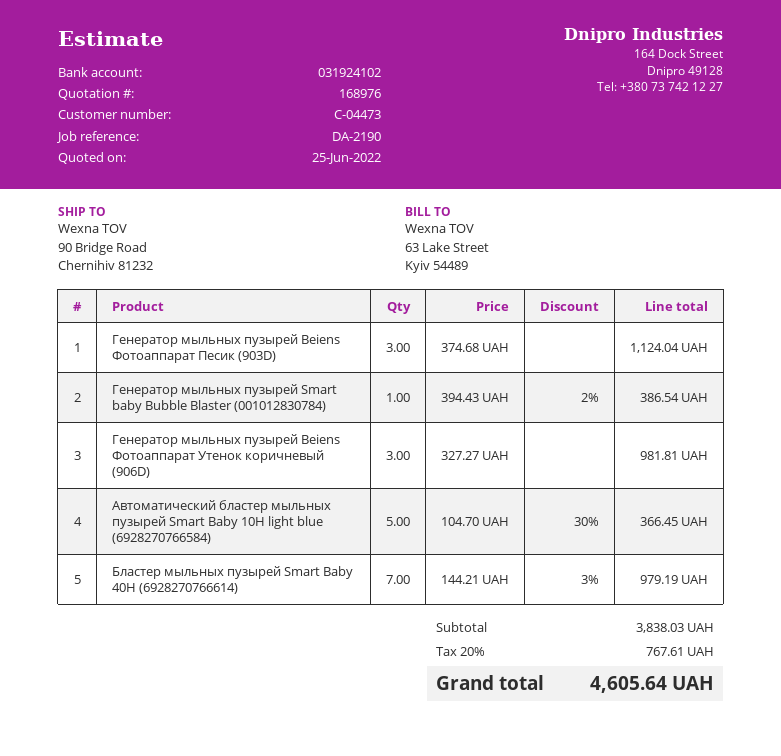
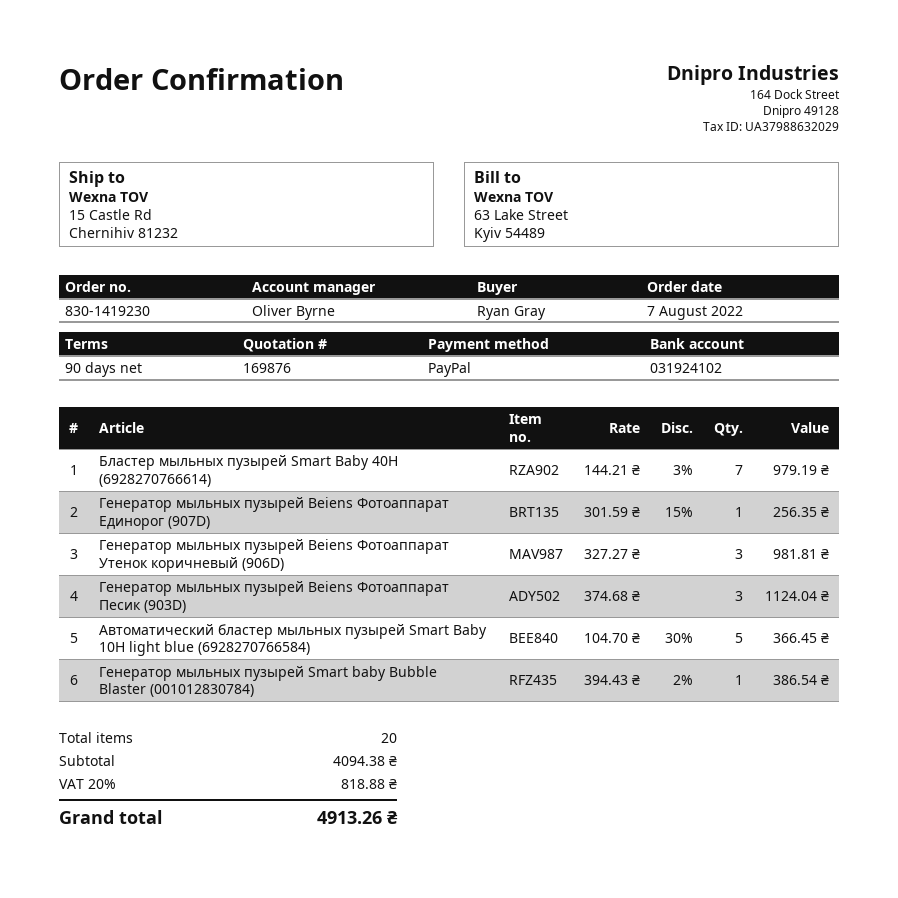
quote number: 168976 -> 169876
ship to: 90 Bridge Road, Chernihiv 81232 -> 15 Castle Rd, Chernihiv 81232
Генератор мыльных пузырей Beiens Фотоаппарат Единорог (907D): none -> 1 x 301.59 - 15% = 256.35
subtotal: 3838.03 -> 4094.38
tax: 20% = 767.61 -> 20% = 818.88
total: 4605.64 -> 4913.26

